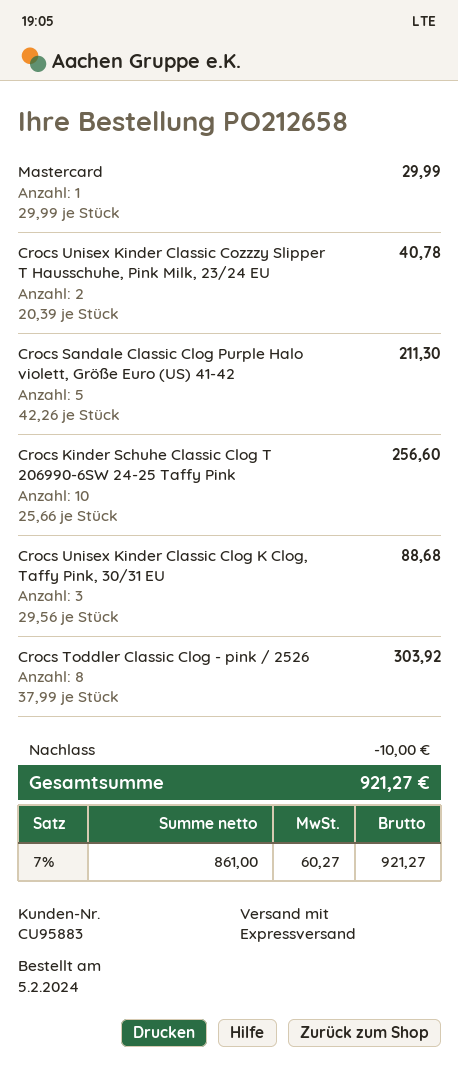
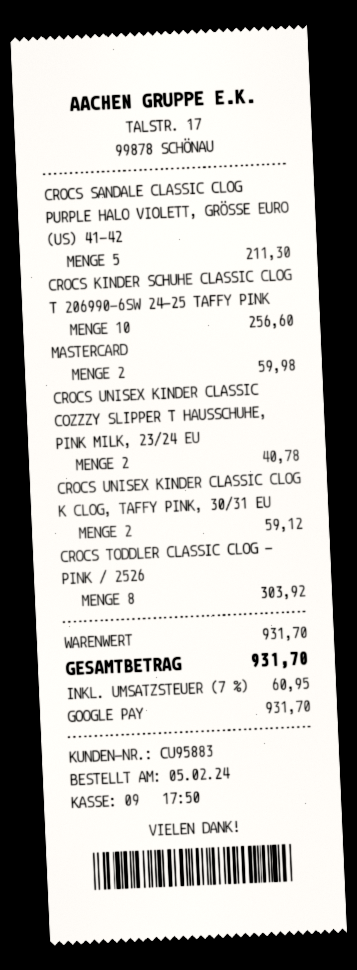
Mastercard: 1 for 29.99 -> 2 for 59.98
Crocs Unisex Kinder Classic Clog K Clog, Taffy Pink, 30/31 EU: 3 for 88.68 -> 2 for 59.12
discount: 10.00 -> none
tax: 7% = 60.27 -> 7% = 60.95
total: 921.27 -> 931.70

